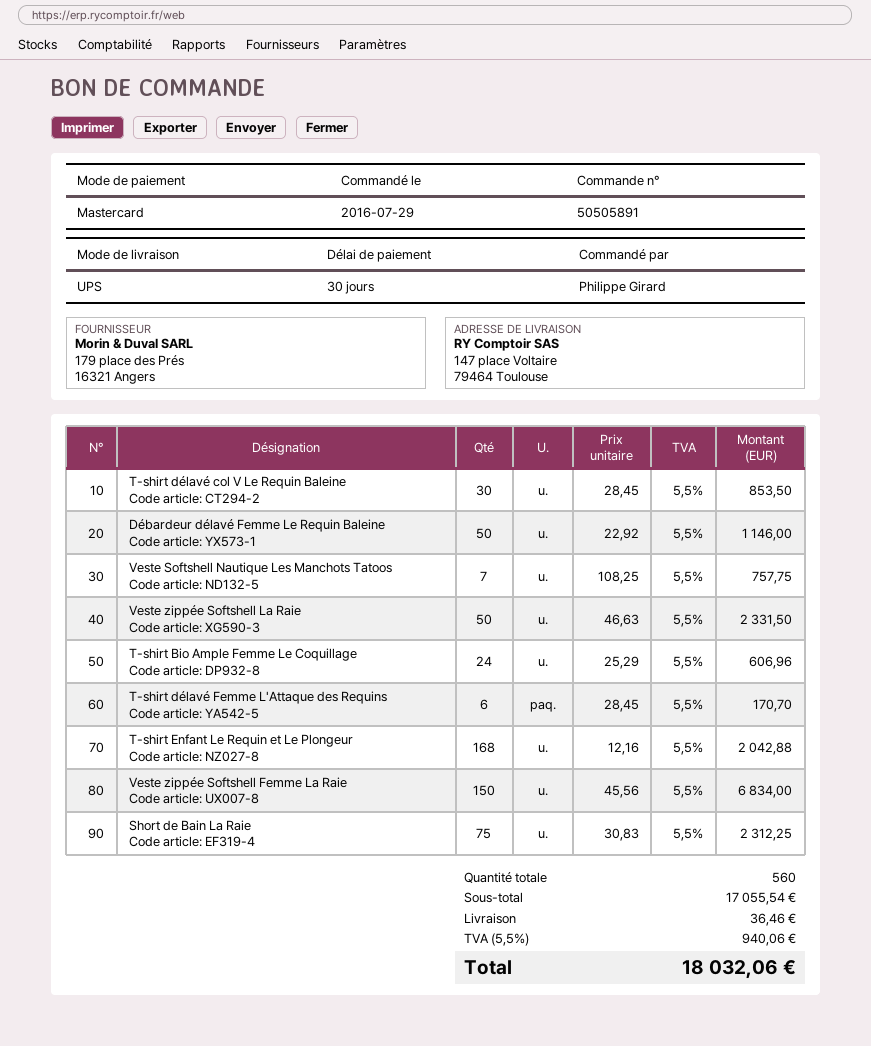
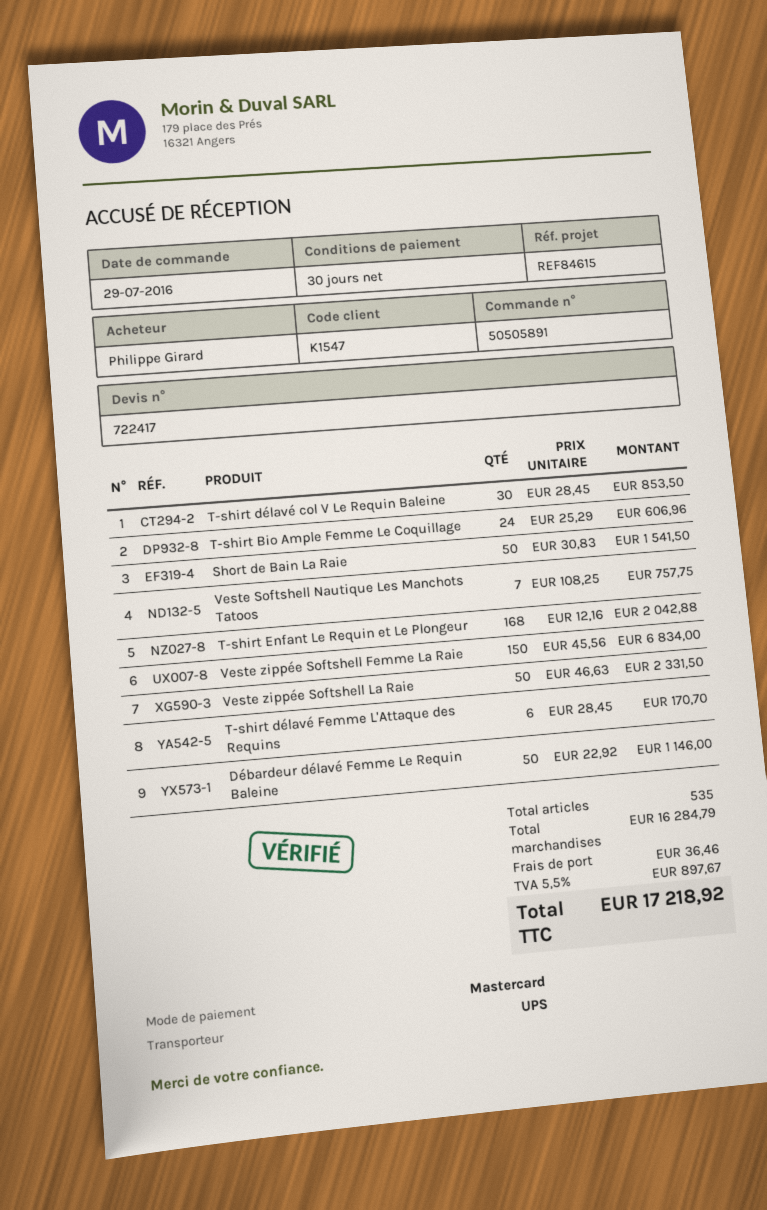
Short de Bain La Raie: 75 x 30.83 = 2312.25 -> 50 x 30.83 = 1541.50
total quantity: 560 -> 535
subtotal: 17055.54 -> 16284.79
tax: 5.5% = 940.06 -> 5.5% = 897.67
total: 18032.06 -> 17218.92

